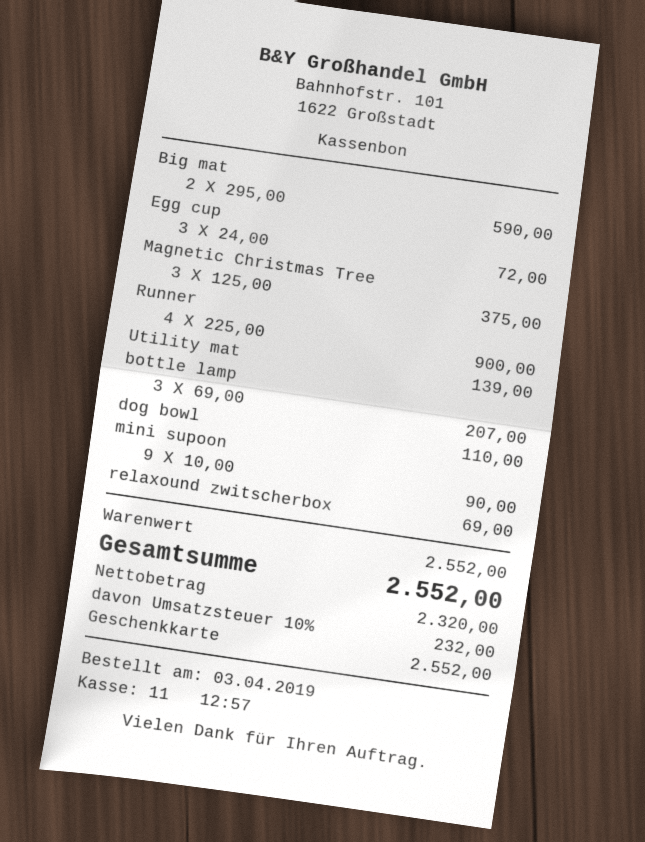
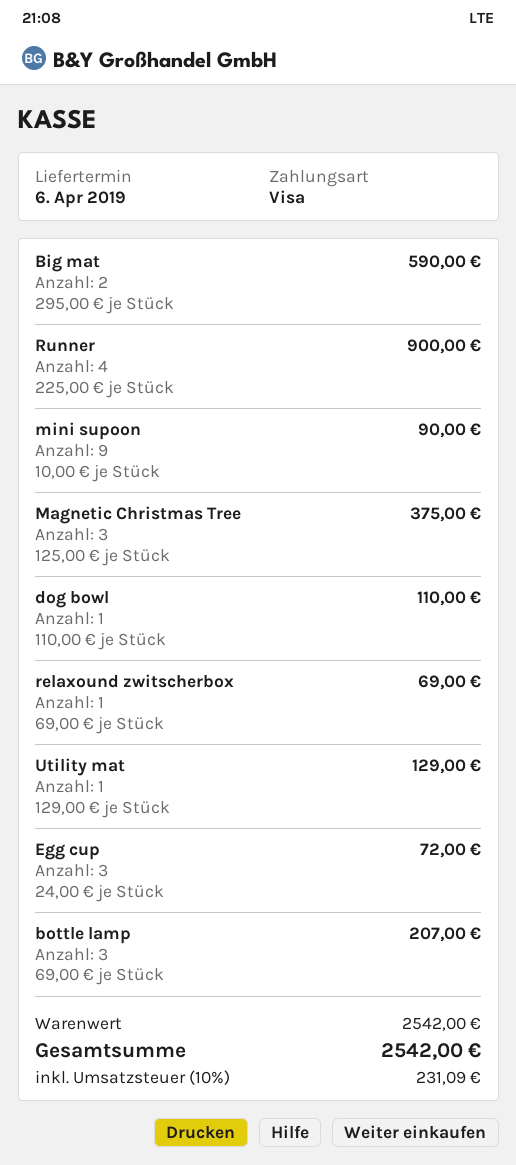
payment method: gift card -> Visa
Utility mat: 1 x 139.00 = 139.00 -> 1 x 129.00 = 129.00
subtotal: 2552.00 -> 2542.00
tax: 10% = 232.00 -> 10% = 231.09
total: 2552.00 -> 2542.00

